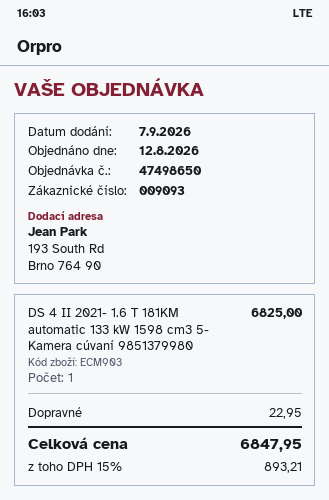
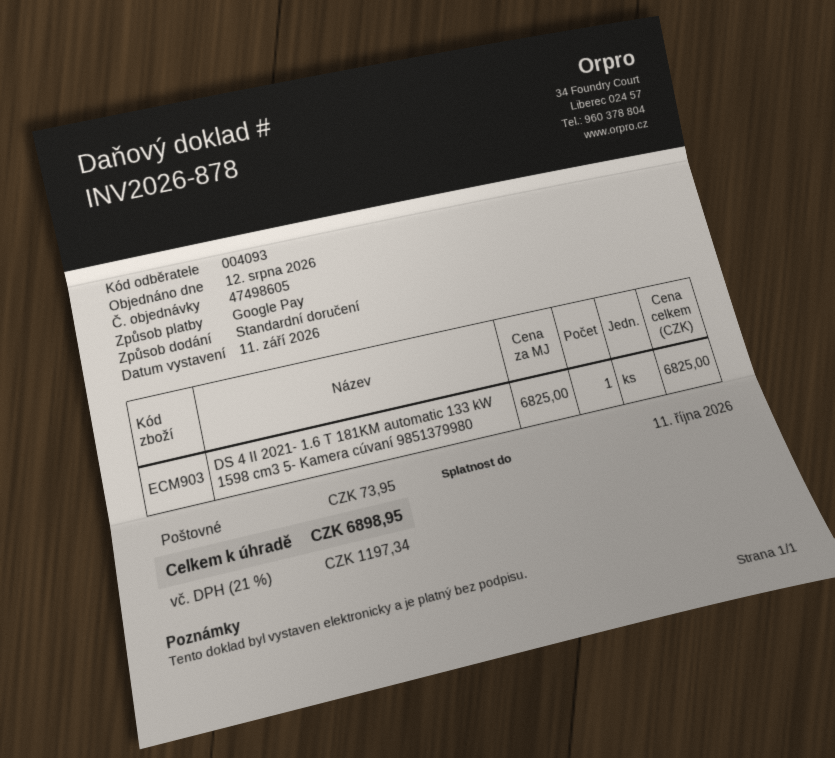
order number: 47498650 -> 47498605
customer number: 009093 -> 004093
shipping: 22.95 -> 73.95
tax: 15% = 893.21 -> 21% = 1197.34
total: 6847.95 -> 6898.95

